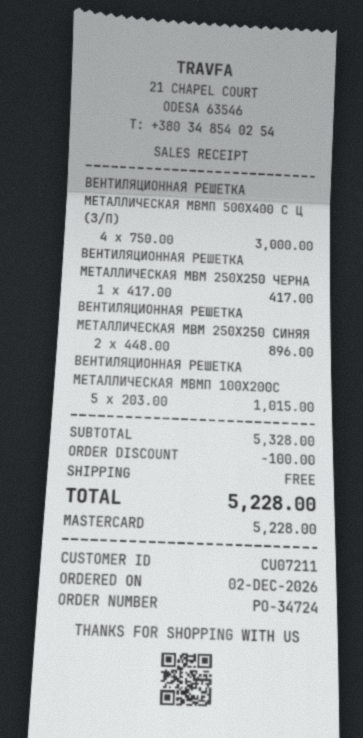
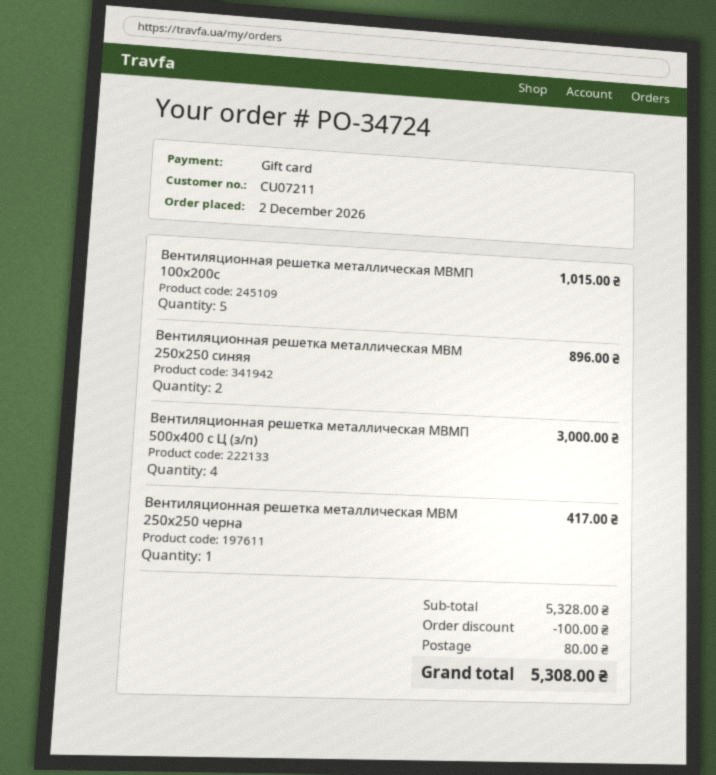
payment method: Mastercard -> gift card
shipping: 0.00 -> 80.00
total: 5228.00 -> 5308.00

